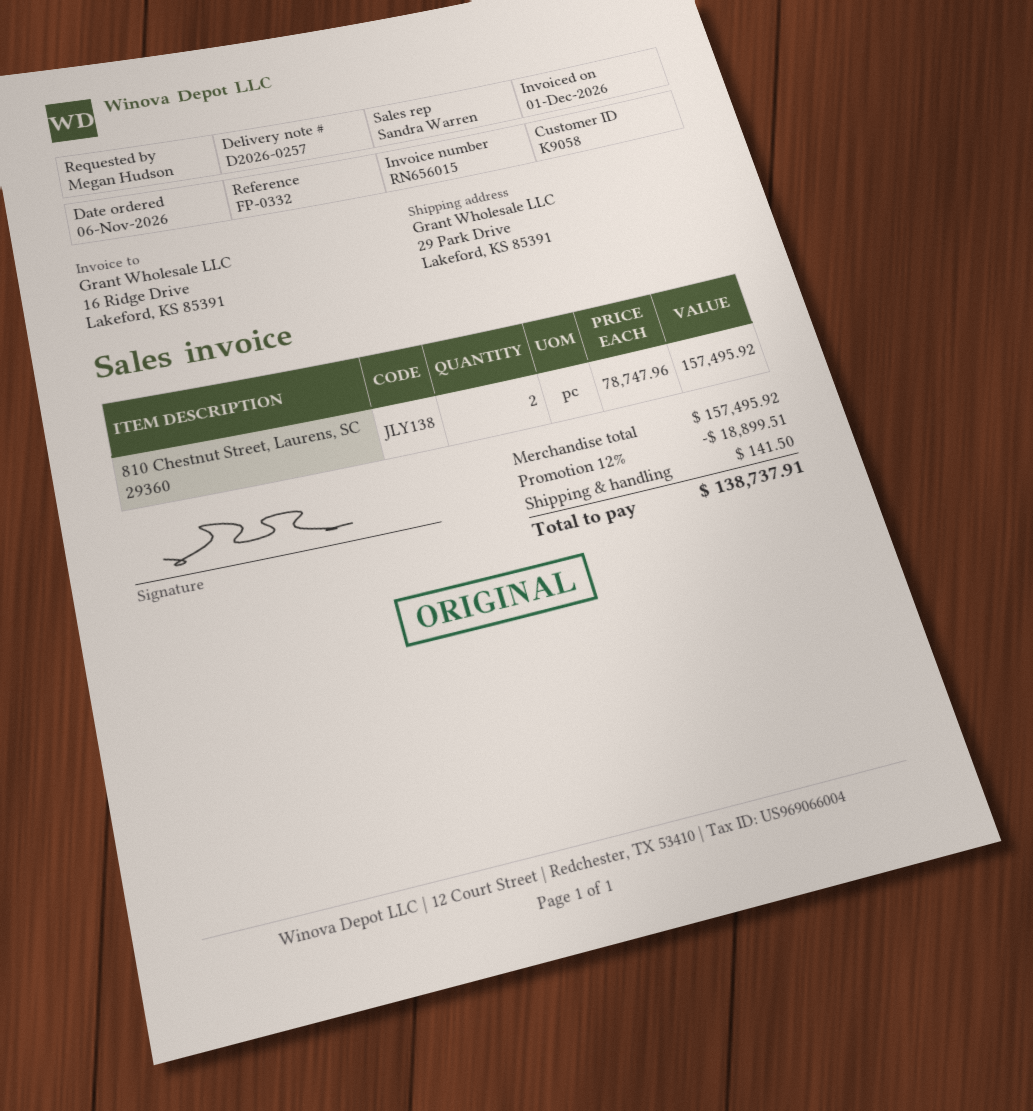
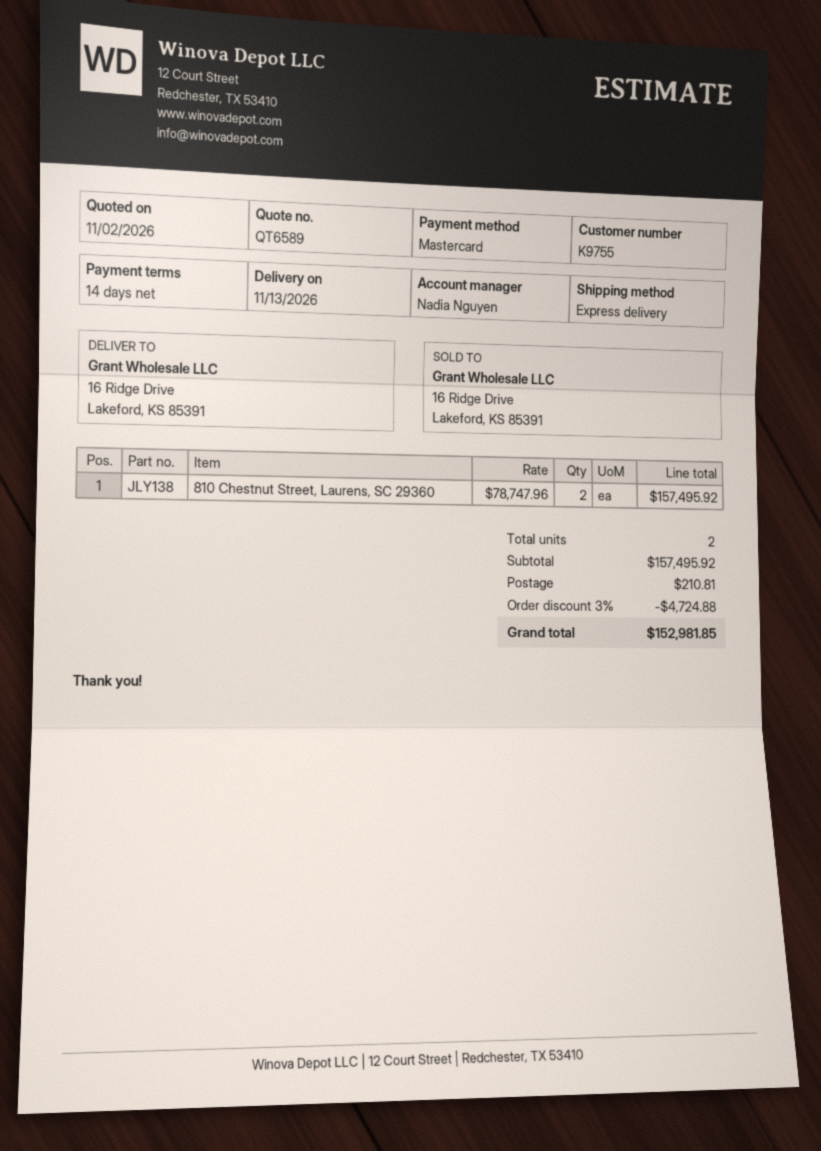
customer number: K9058 -> K9755
sales rep: Sandra Warren -> Nadia Nguyen
ship to: 29 Park Drive, Lakeford, KS 85391 -> 16 Ridge Drive, Lakeford, KS 85391
discount: 12% = 18899.51 -> 3% = 4724.88
shipping: 141.50 -> 210.81
total: 138737.91 -> 152981.85

